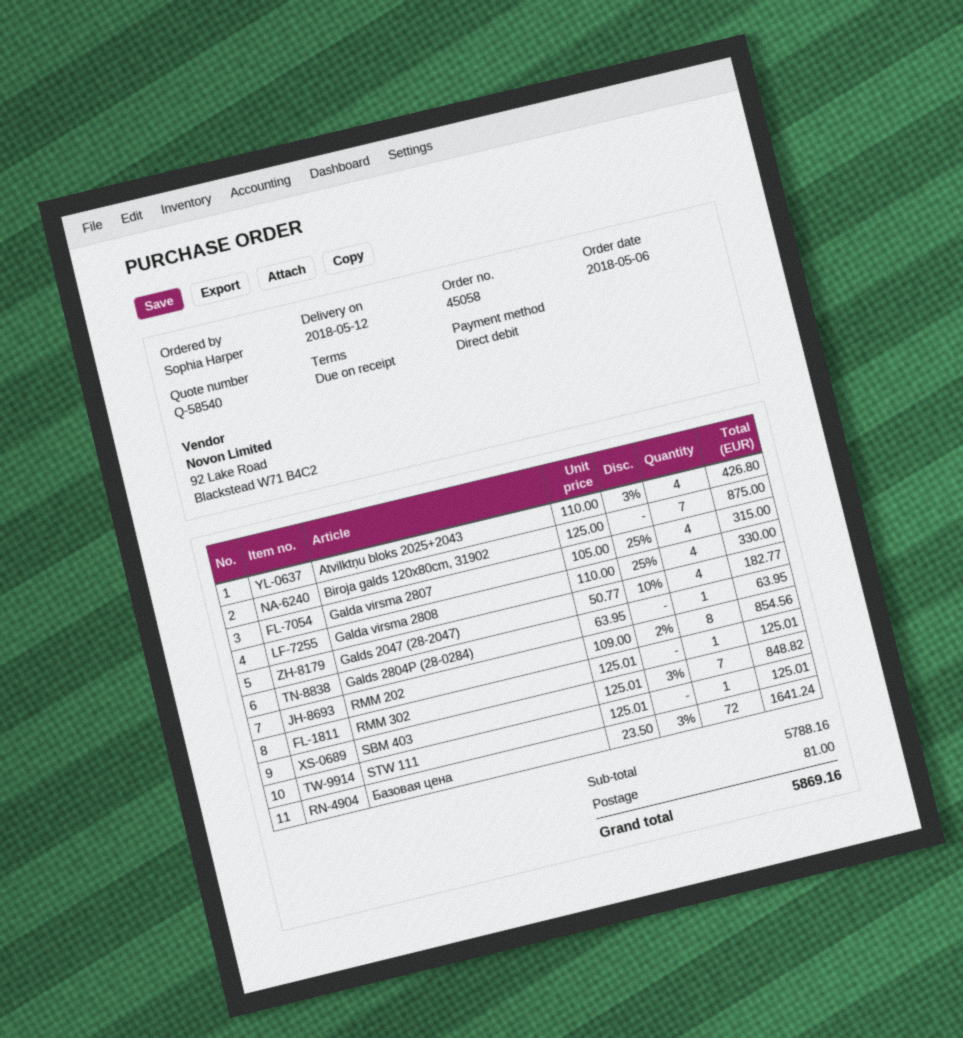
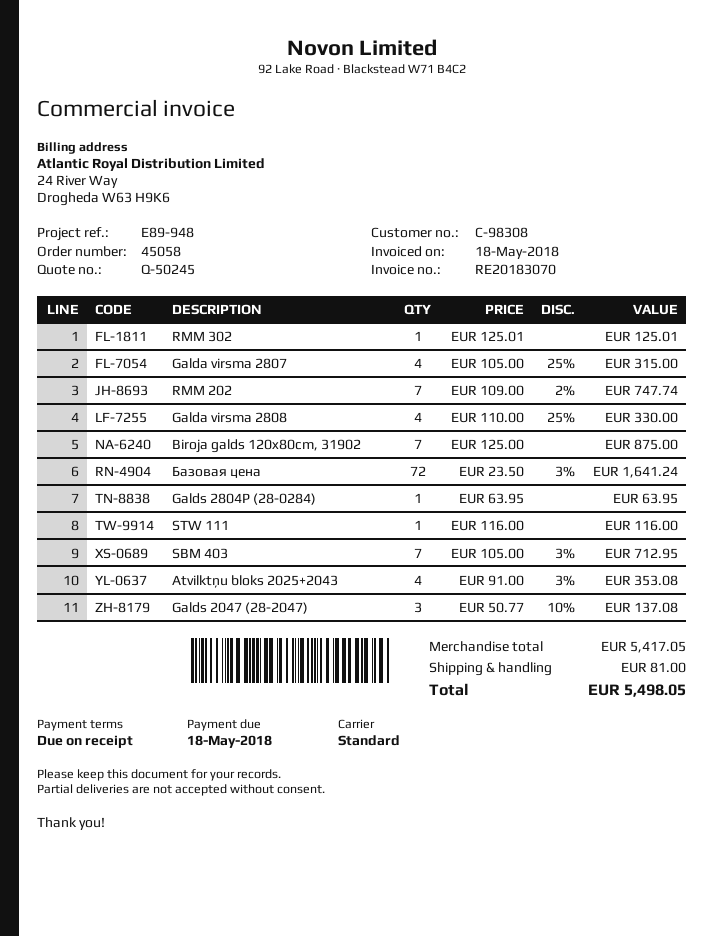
quote number: Q-58540 -> Q-50245
Atvilktņu bloks 2025+2043: 4 x 110.00 - 3% = 426.80 -> 4 x 91.00 - 3% = 353.08
Galds 2047 (28-2047): 4 x 50.77 - 10% = 182.77 -> 3 x 50.77 - 10% = 137.08
RMM 202: 8 x 109.00 - 2% = 854.56 -> 7 x 109.00 - 2% = 747.74
SBM 403: 7 x 125.01 - 3% = 848.82 -> 7 x 105.00 - 3% = 712.95
STW 111: 1 x 125.01 = 125.01 -> 1 x 116.00 = 116.00
subtotal: 5788.16 -> 5417.05
total: 5869.16 -> 5498.05

